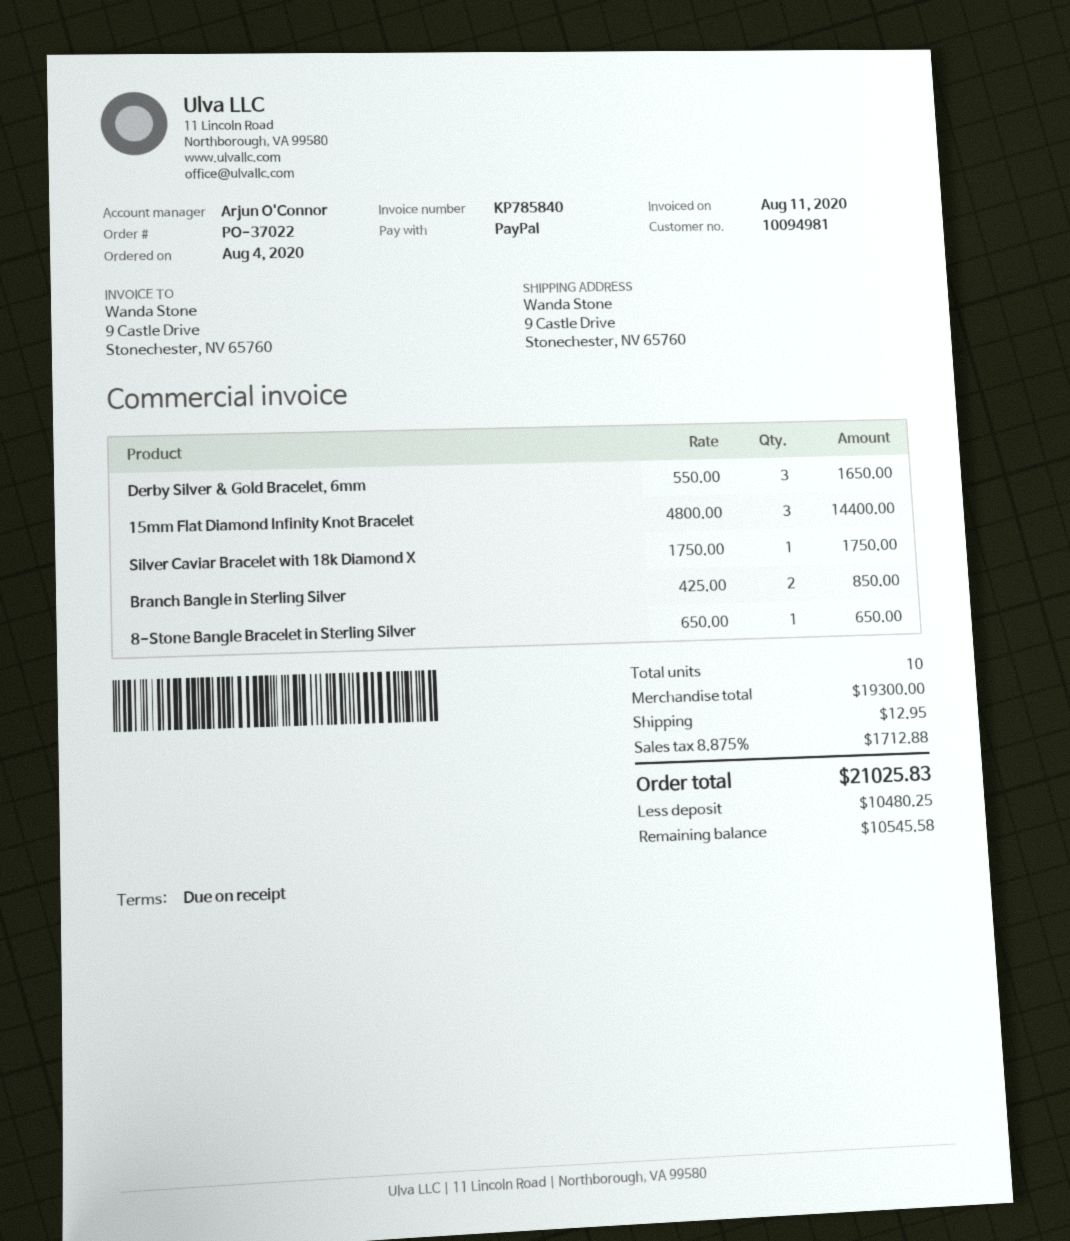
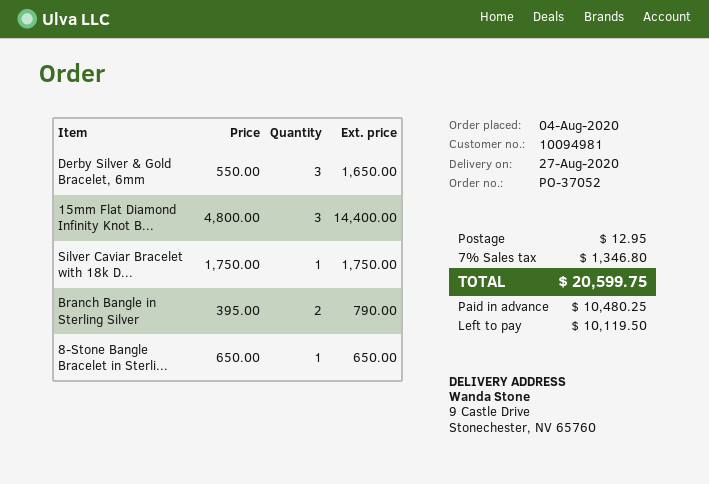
order number: PO-37022 -> PO-37052
Branch Bangle in Sterling Silver: 2 x 425.00 = 850.00 -> 2 x 395.00 = 790.00
tax: 8.875% = 1712.88 -> 7% = 1346.80
total: 21025.83 -> 20599.75
balance: 10545.58 -> 10119.50

